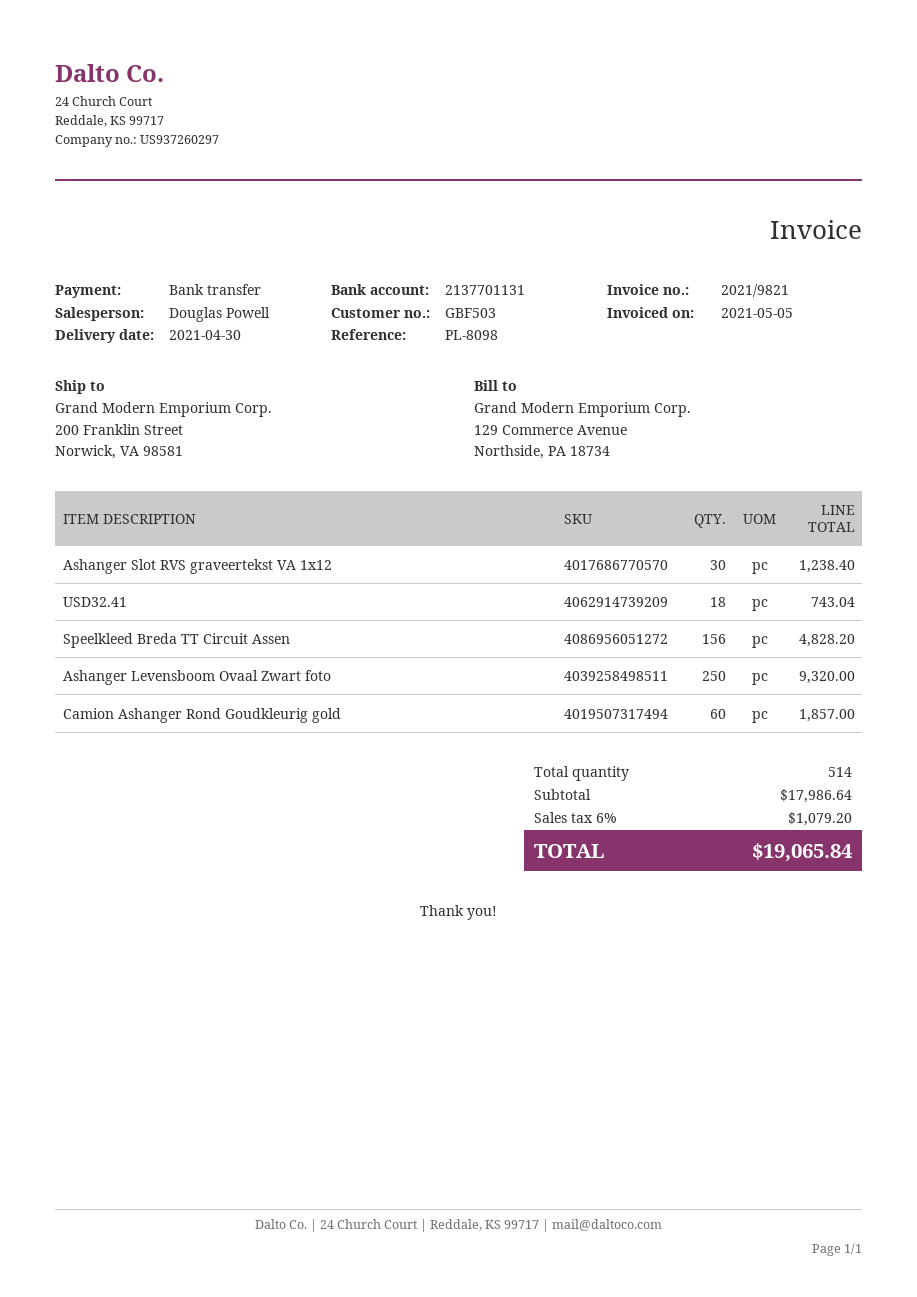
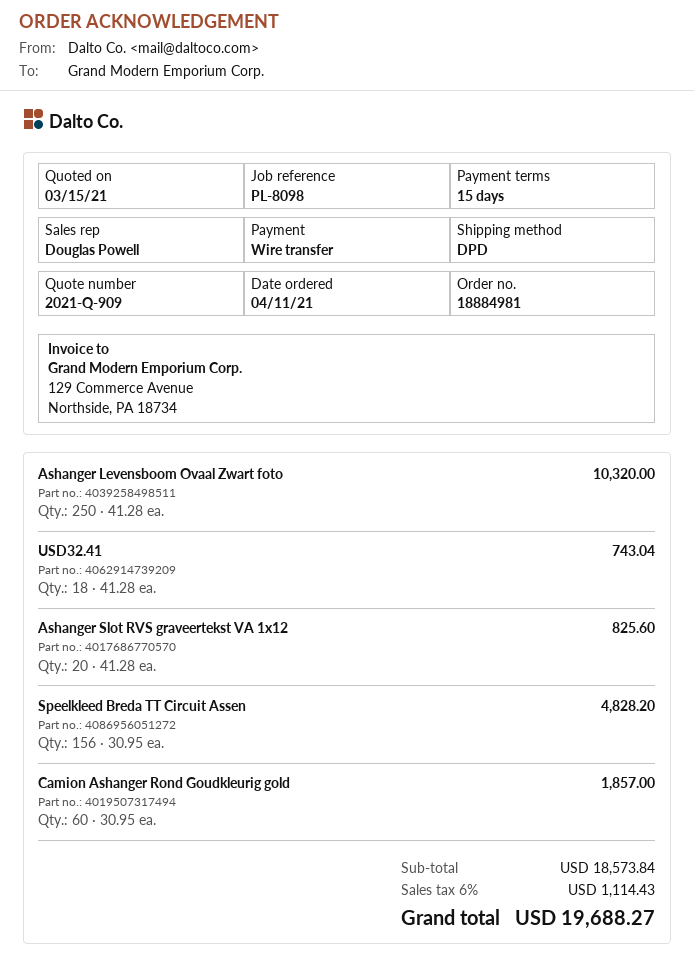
Ashanger Slot RVS graveertekst VA 1x12: 30 for 1238.40 -> 20 for 825.60
Ashanger Levensboom Ovaal Zwart foto: 250 for 9320.00 -> 250 for 10320.00
subtotal: 17986.64 -> 18573.84
tax: 6% = 1079.20 -> 6% = 1114.43
total: 19065.84 -> 19688.27

